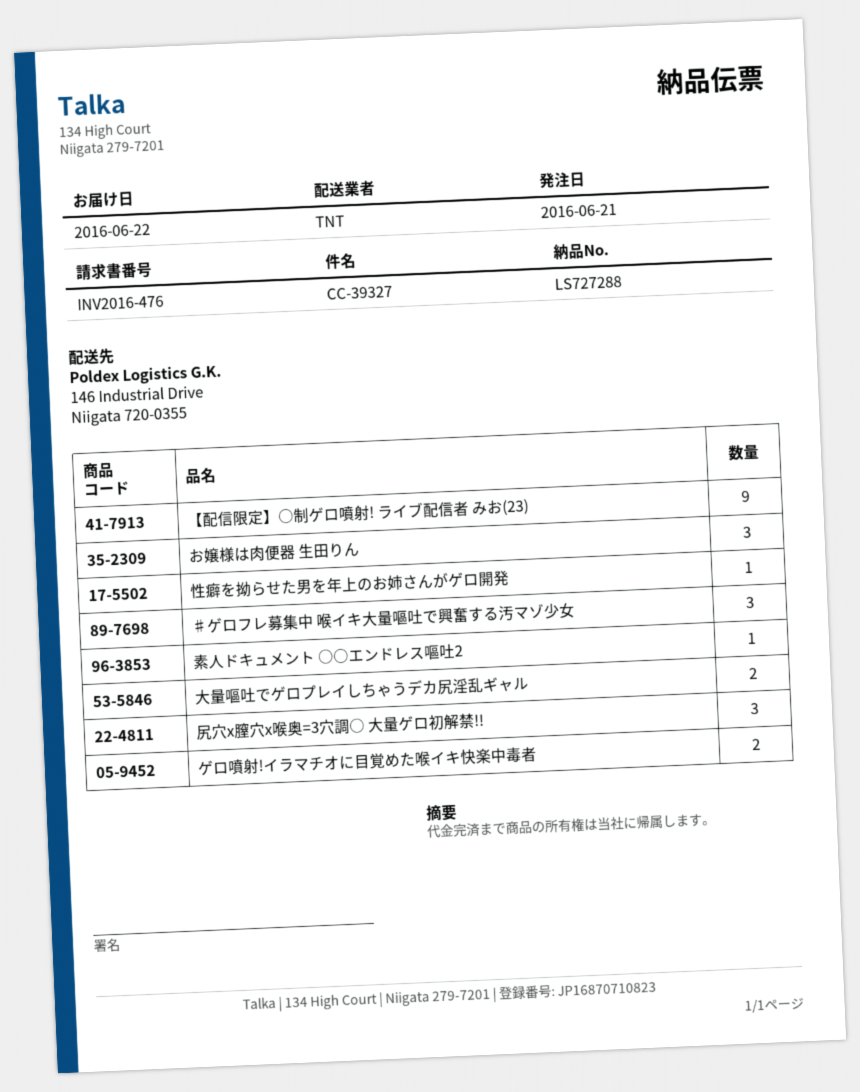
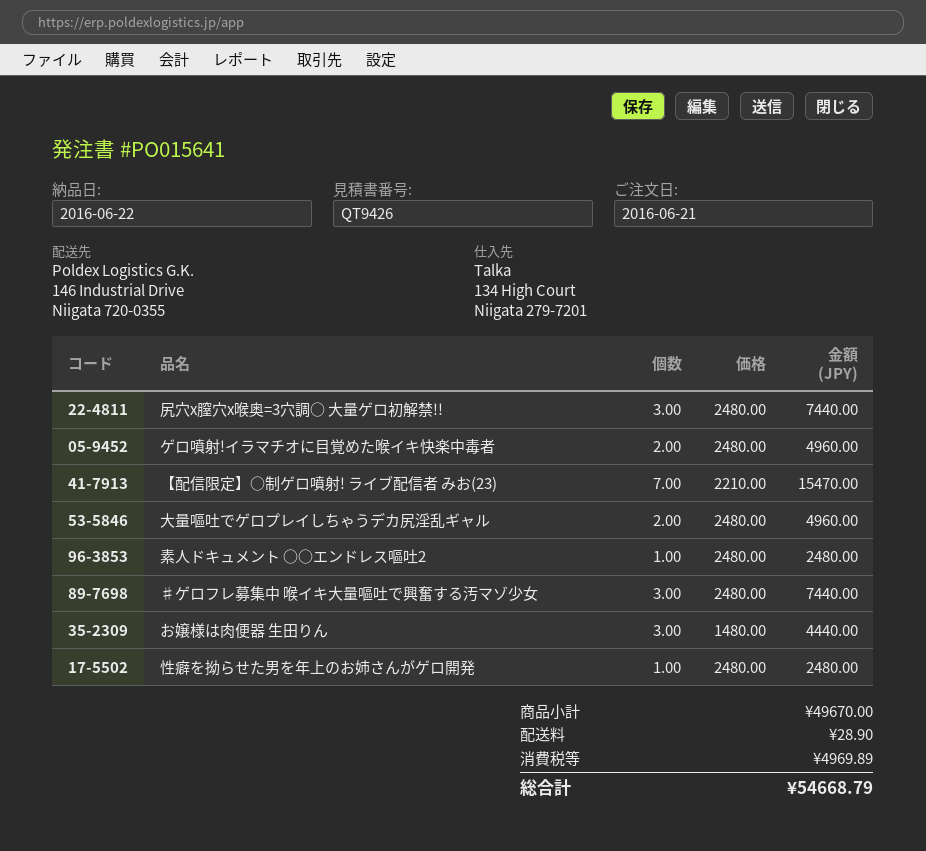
【配信限定】○制ゲロ噴射! ライブ配信者 みお(23): 9 -> 7

